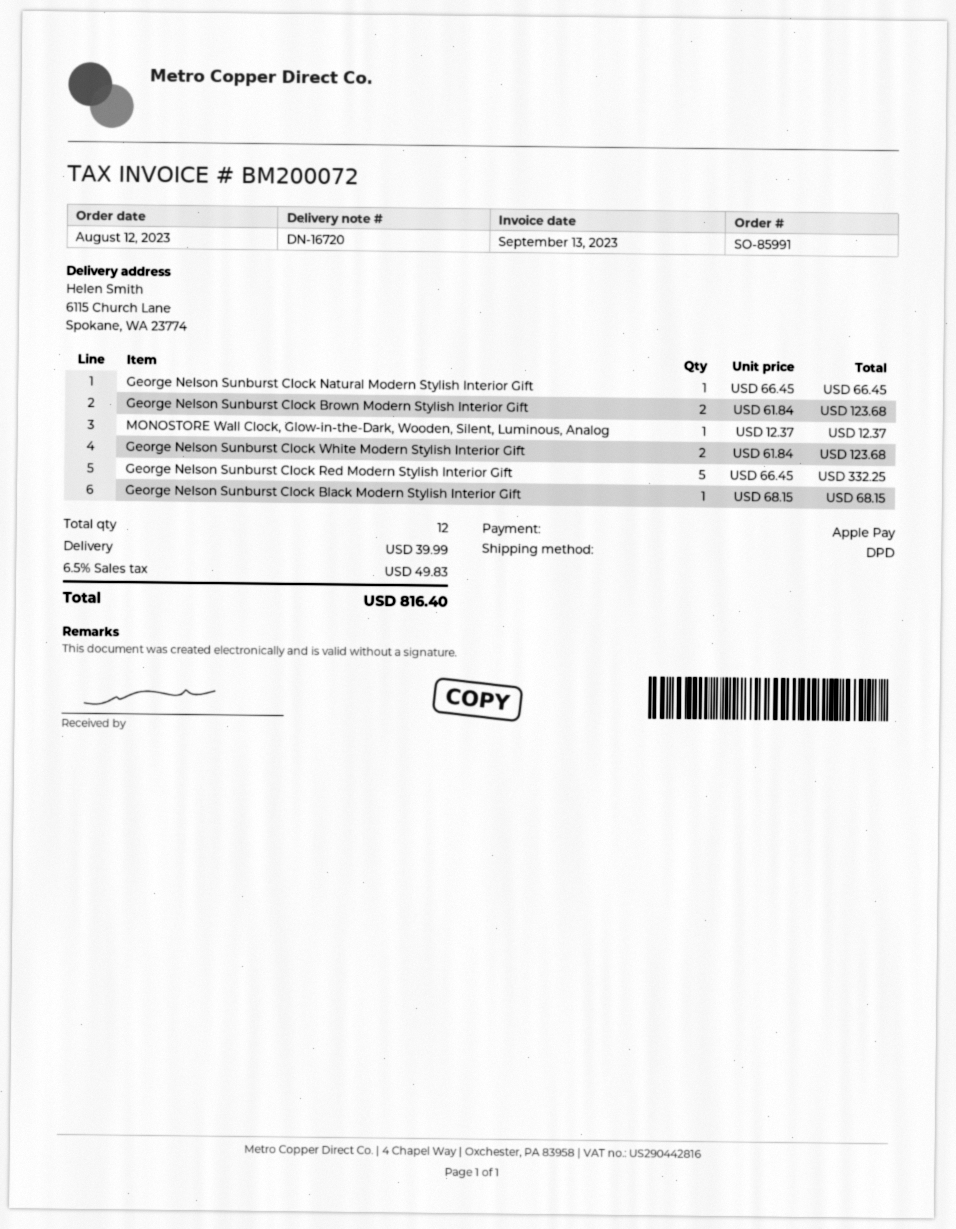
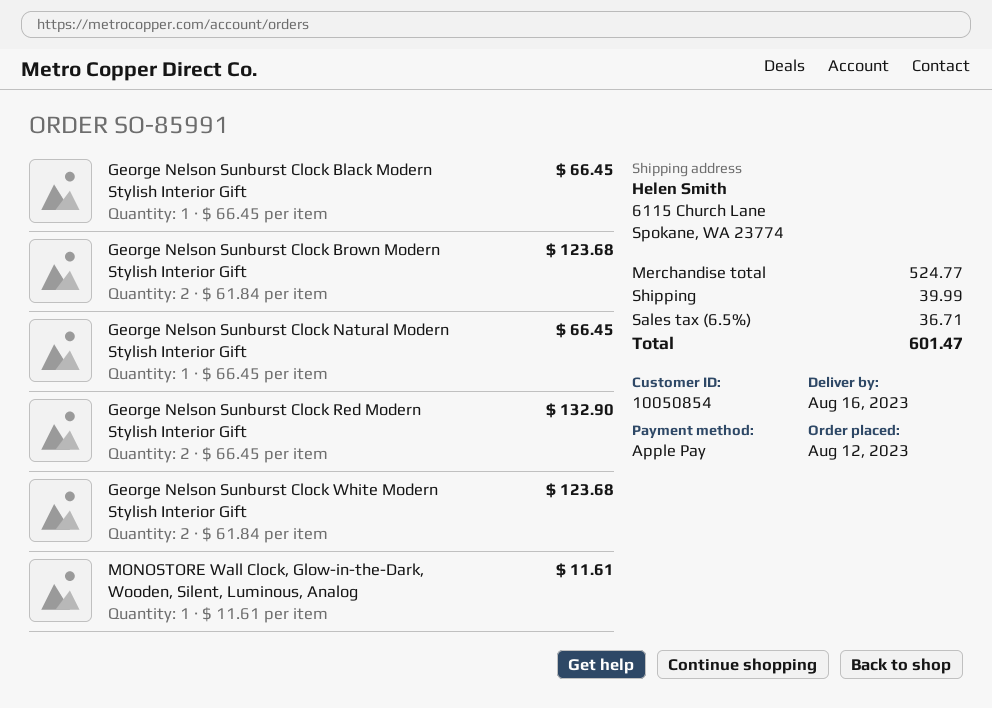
MONOSTORE Wall Clock, Glow-in-the-Dark, Wooden, Silent, Luminous, Analog: 1 x 12.37 = 12.37 -> 1 x 11.61 = 11.61
George Nelson Sunburst Clock Red Modern Stylish Interior Gift: 5 x 66.45 = 332.25 -> 2 x 66.45 = 132.90
George Nelson Sunburst Clock Black Modern Stylish Interior Gift: 1 x 68.15 = 68.15 -> 1 x 66.45 = 66.45
tax: 6.5% = 49.83 -> 6.5% = 36.71
total: 816.40 -> 601.47

